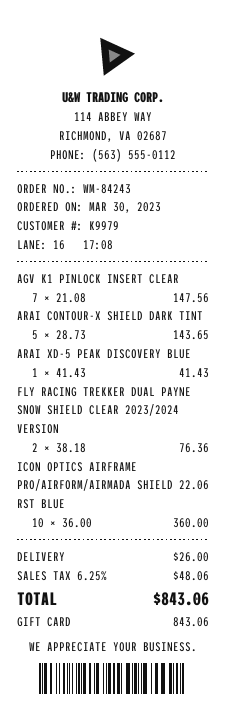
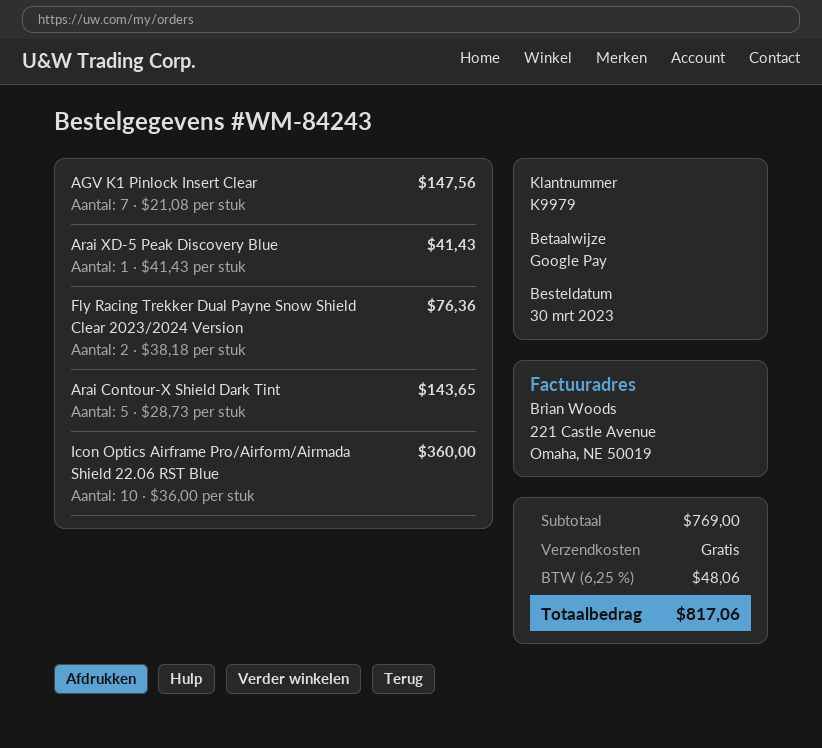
payment method: gift card -> Google Pay
shipping: 26.00 -> 0.00
total: 843.06 -> 817.06

